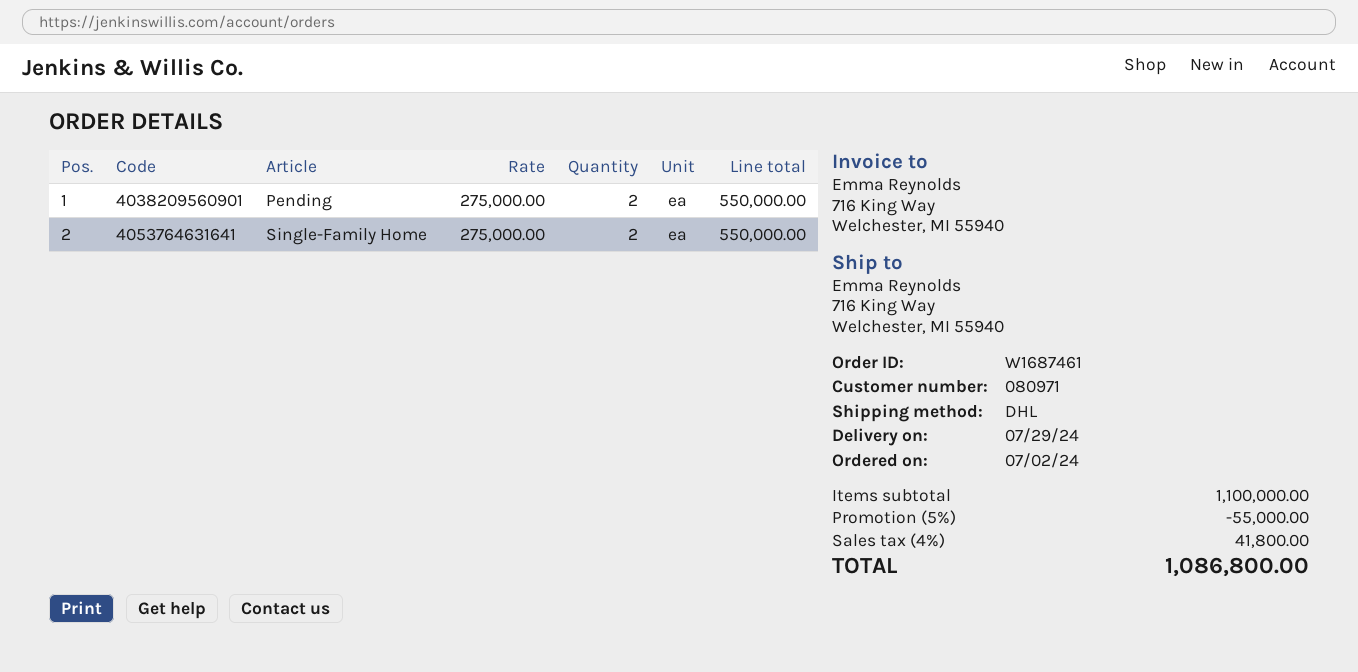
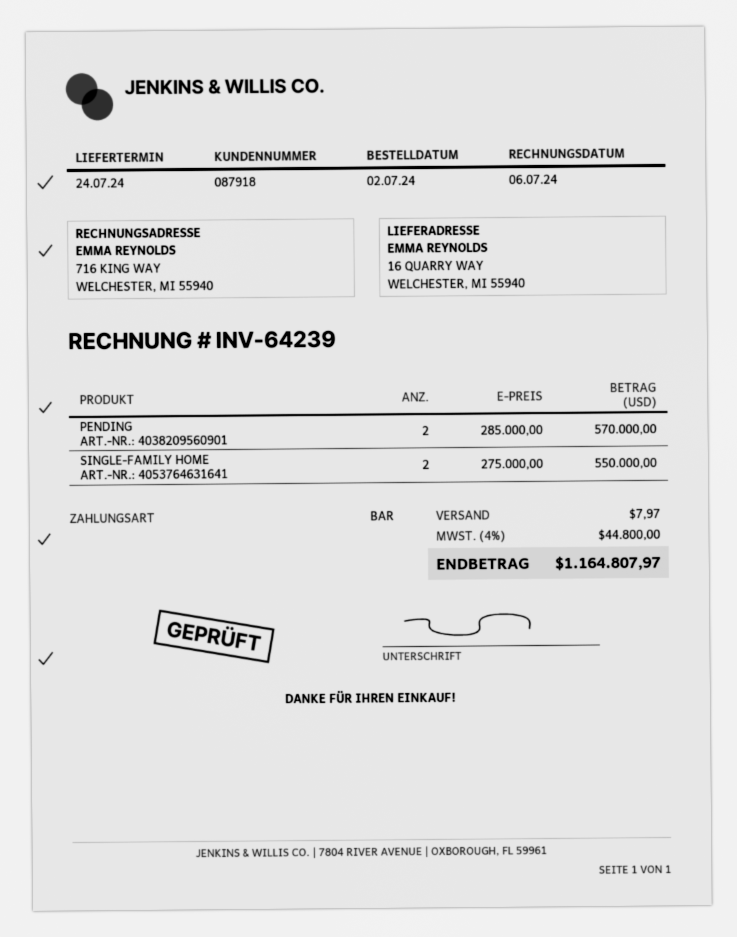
delivery date: 2024-07-29 -> 2024-07-24
customer number: 080971 -> 087918
ship to: 716 King Way, Welchester, MI 55940 -> 16 QUARRY WAY, WELCHESTER, MI 55940
Pending: 2 x 275000.00 = 550000.00 -> 2 x 285000.00 = 570000.00
discount: 5% = 55000.00 -> none
shipping: none -> 7.97
tax: 4% = 41800.00 -> 4% = 44800.00
total: 1086800.00 -> 1164807.97

